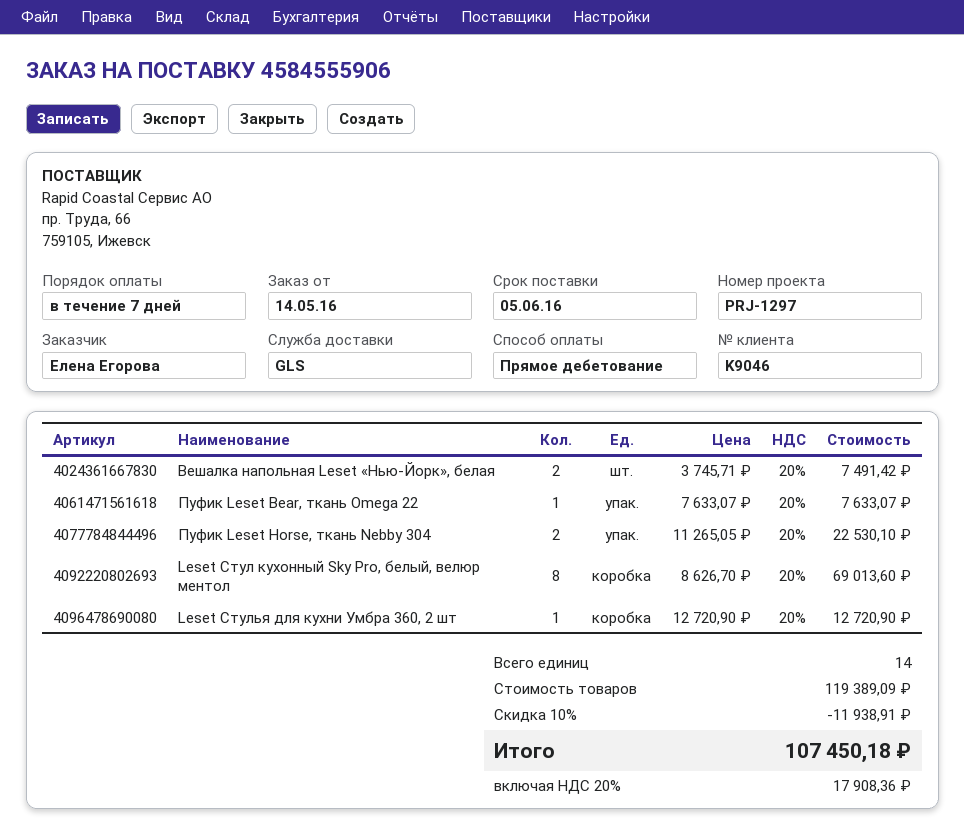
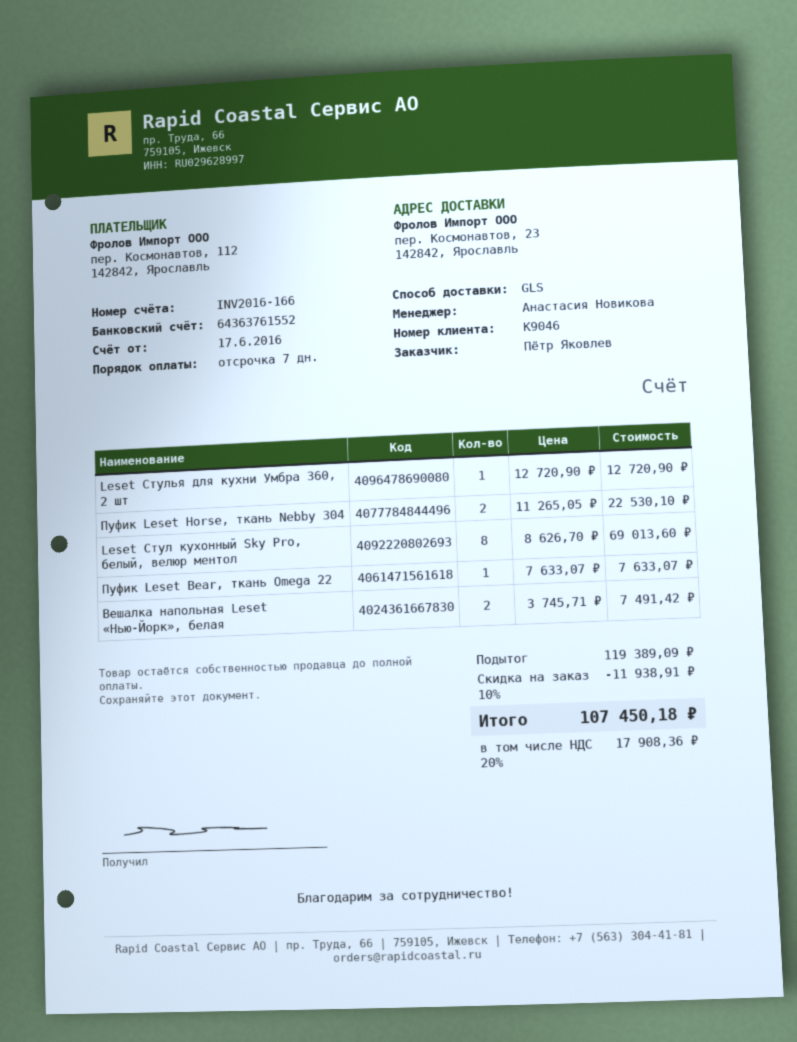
ordered by: Елена Егорова -> Пётр Яковлев

